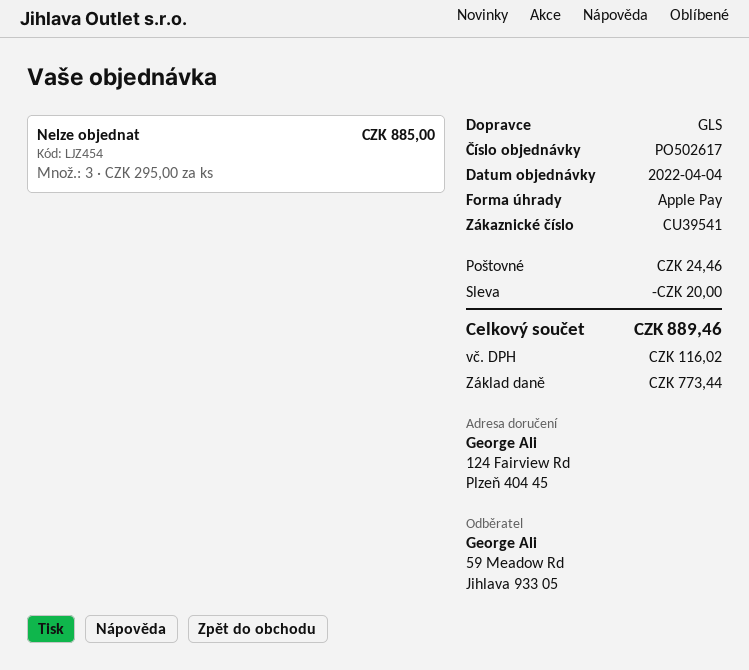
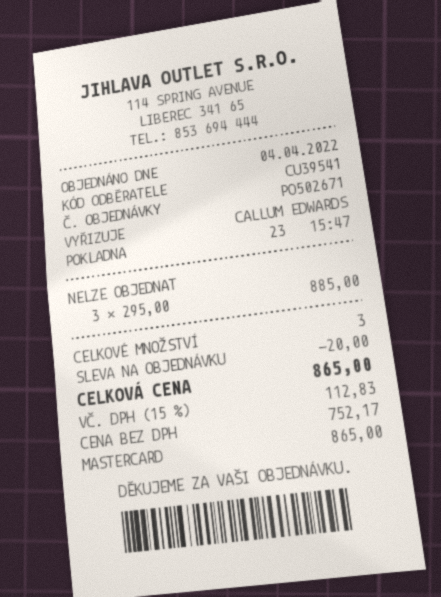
order number: PO502617 -> PO502671
payment method: Apple Pay -> Mastercard
shipping: 24.46 -> none
net: 773.44 -> 752.17
tax: 116.02 -> 112.83
total: 889.46 -> 865.00

